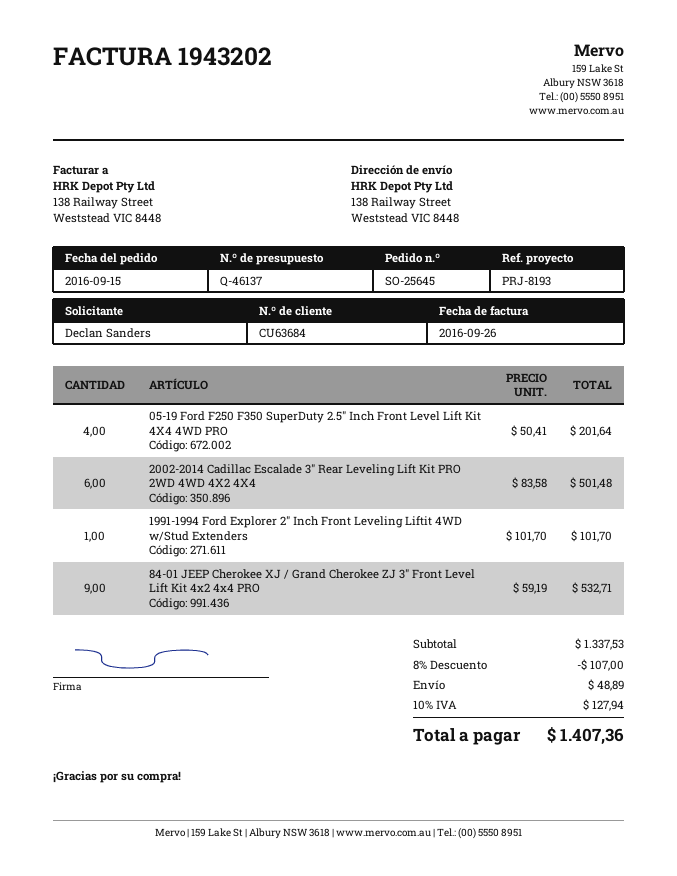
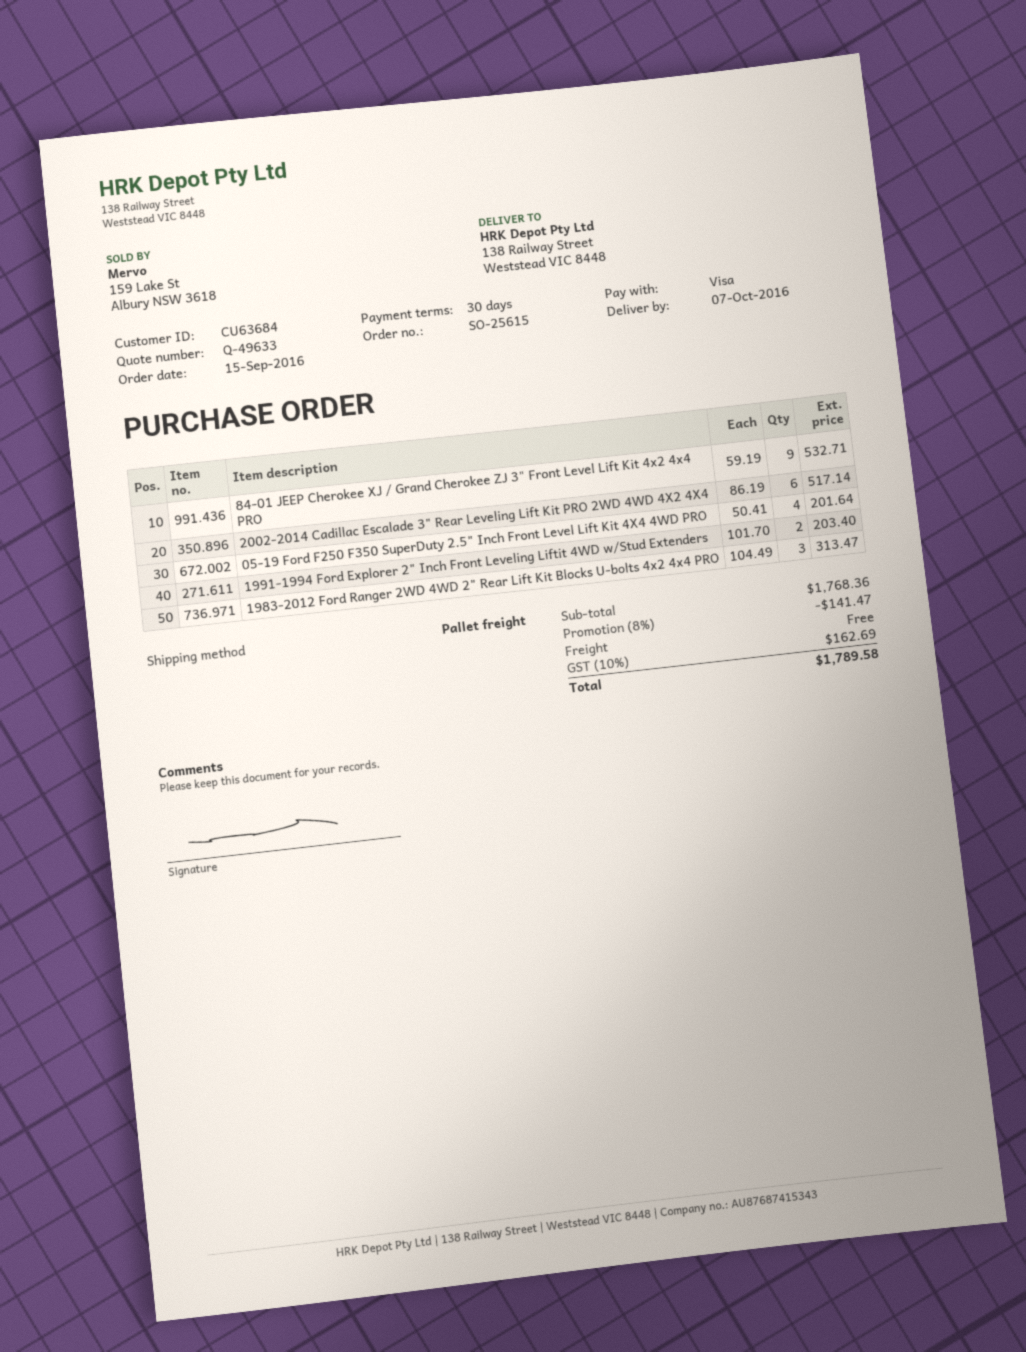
quote number: Q-46137 -> Q-49633
order number: SO-25645 -> SO-25615
2002-2014 Cadillac Escalade 3" Rear Leveling Lift Kit PRO 2WD 4WD 4X2 4X4: 6 x 83.58 = 501.48 -> 6 x 86.19 = 517.14
1991-1994 Ford Explorer 2" Inch Front Leveling Liftit 4WD w/Stud Extenders: 1 x 101.70 = 101.70 -> 2 x 101.70 = 203.40
1983-2012 Ford Ranger 2WD 4WD 2" Rear Lift Kit Blocks U-bolts 4x2 4x4 PRO: none -> 3 x 104.49 = 313.47
subtotal: 1337.53 -> 1768.36
discount: 8% = 107.00 -> 8% = 141.47
shipping: 48.89 -> 0.00
tax: 10% = 127.94 -> 10% = 162.69
total: 1407.36 -> 1789.58

